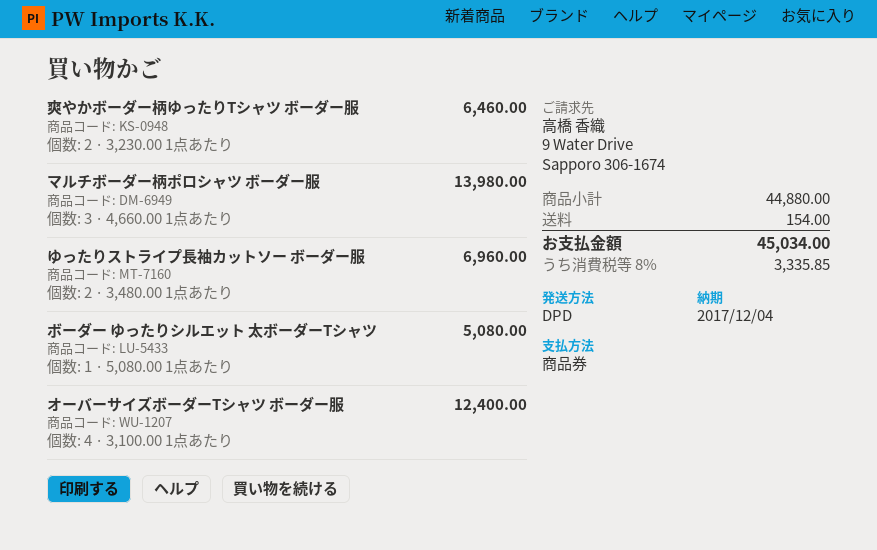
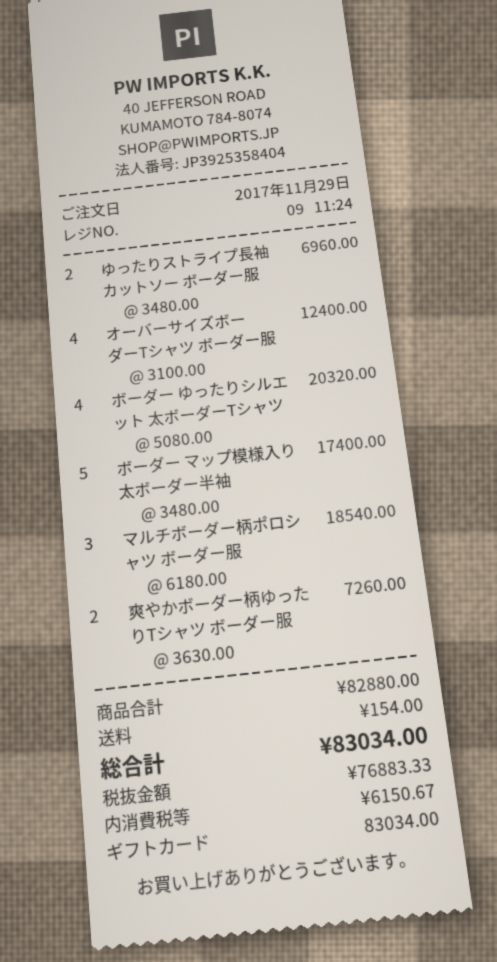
爽やかボーダー柄ゆったりTシャツ ボーダー服: 2 x 3230.00 = 6460.00 -> 2 x 3630.00 = 7260.00
マルチボーダー柄ポロシャツ ボーダー服: 3 x 4660.00 = 13980.00 -> 3 x 6180.00 = 18540.00
ボーダー ゆったりシルエット 太ボーダーTシャツ: 1 x 5080.00 = 5080.00 -> 4 x 5080.00 = 20320.00
ボーダー マップ模様入り太ボーダー半袖: none -> 5 x 3480.00 = 17400.00
subtotal: 44880.00 -> 82880.00
tax: 3335.85 -> 6150.67
total: 45034.00 -> 83034.00

